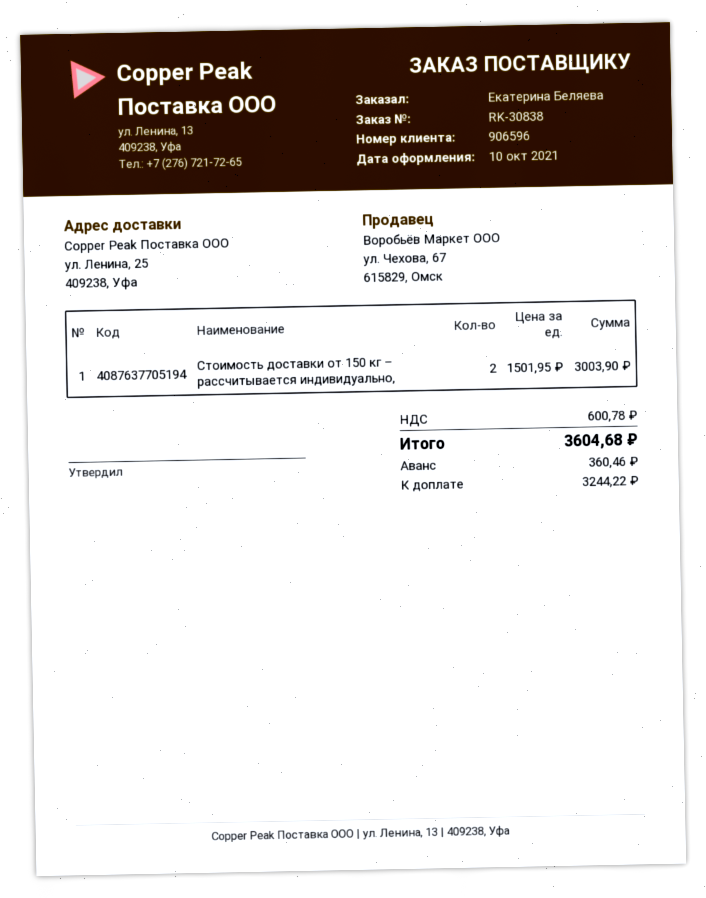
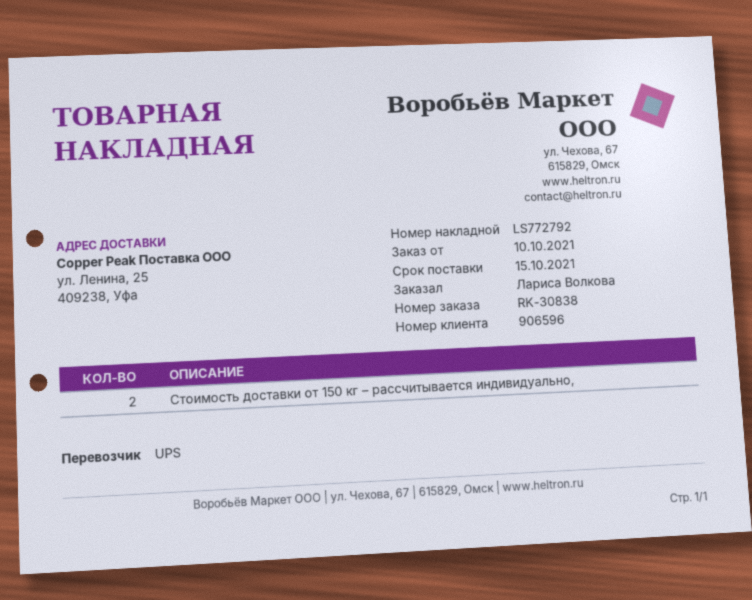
ordered by: Екатерина Беляева -> Лариса Волкова

